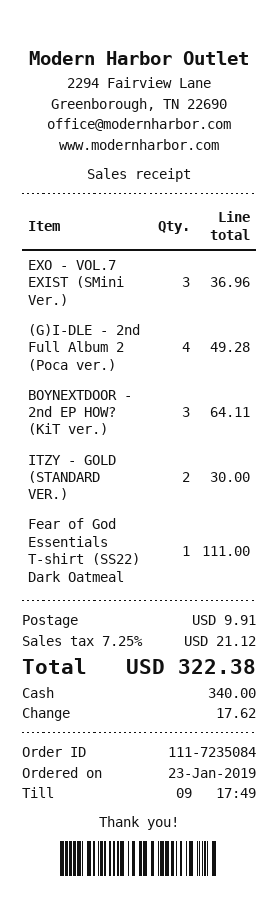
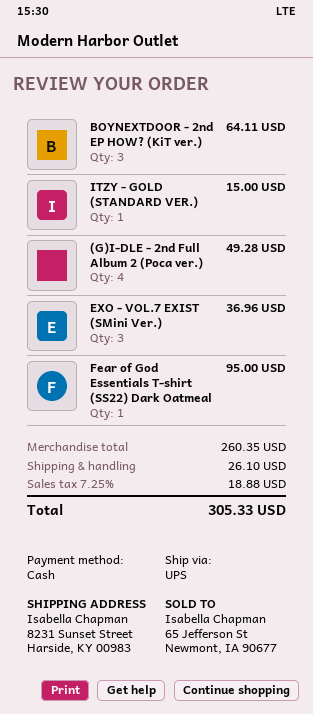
ITZY - GOLD (STANDARD VER.): 2 for 30.00 -> 1 for 15.00
Fear of God Essentials T-shirt (SS22) Dark Oatmeal: 1 for 111.00 -> 1 for 95.00
shipping: 9.91 -> 26.10
tax: 7.25% = 21.12 -> 7.25% = 18.88
total: 322.38 -> 305.33

